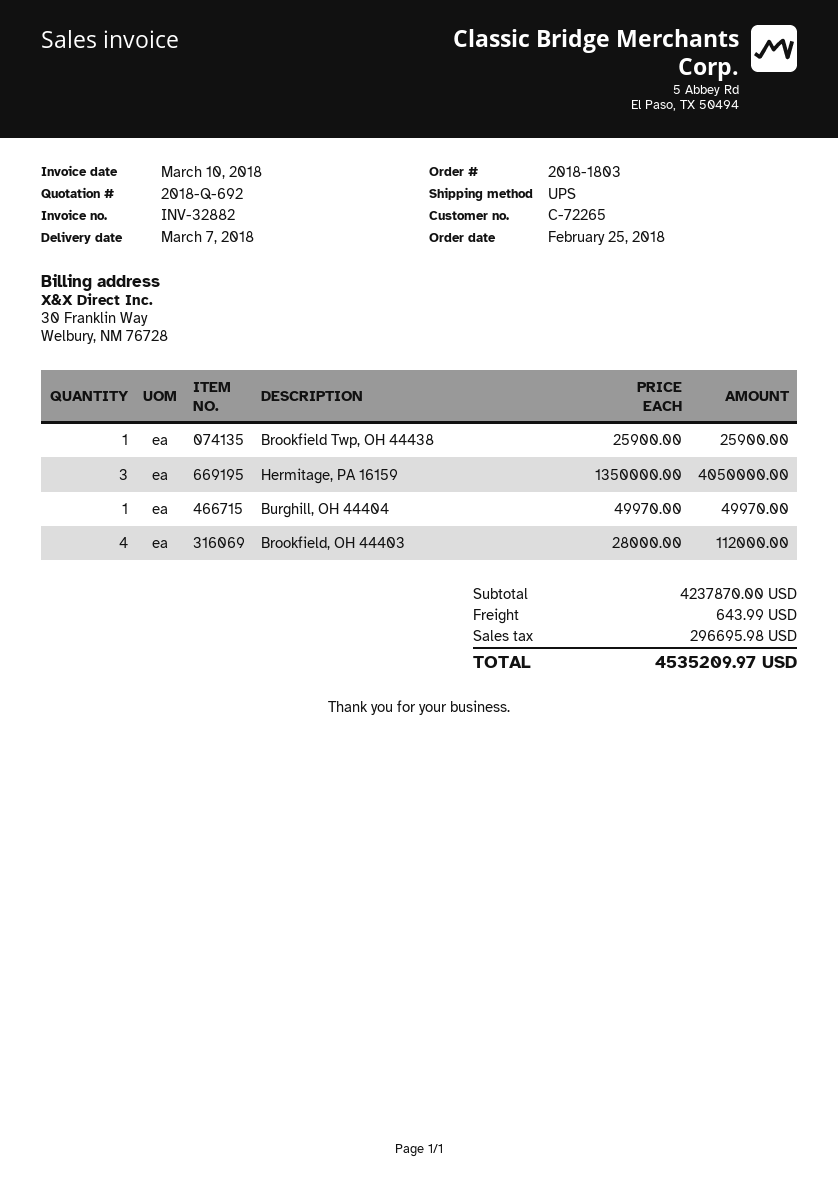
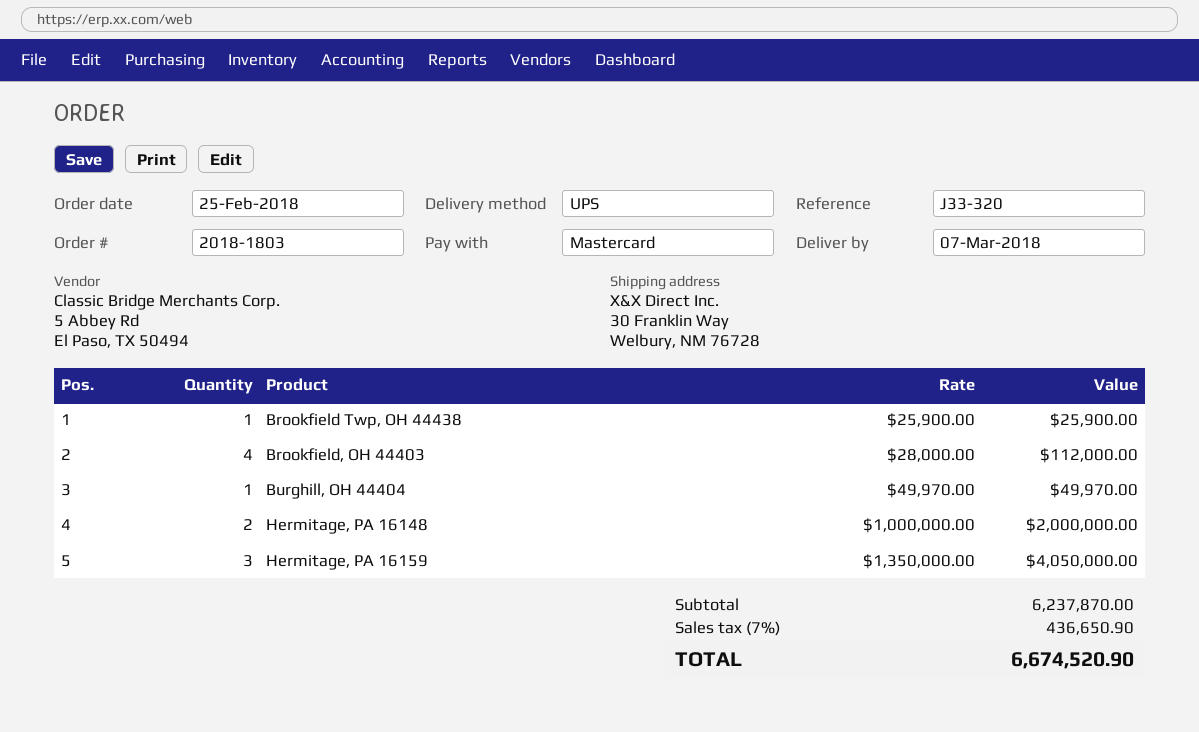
Hermitage, PA 16148: none -> 2 x 1000000.00 = 2000000.00
subtotal: 4237870.00 -> 6237870.00
shipping: 643.99 -> none
tax: 296695.98 -> 436650.90
total: 4535209.97 -> 6674520.90

